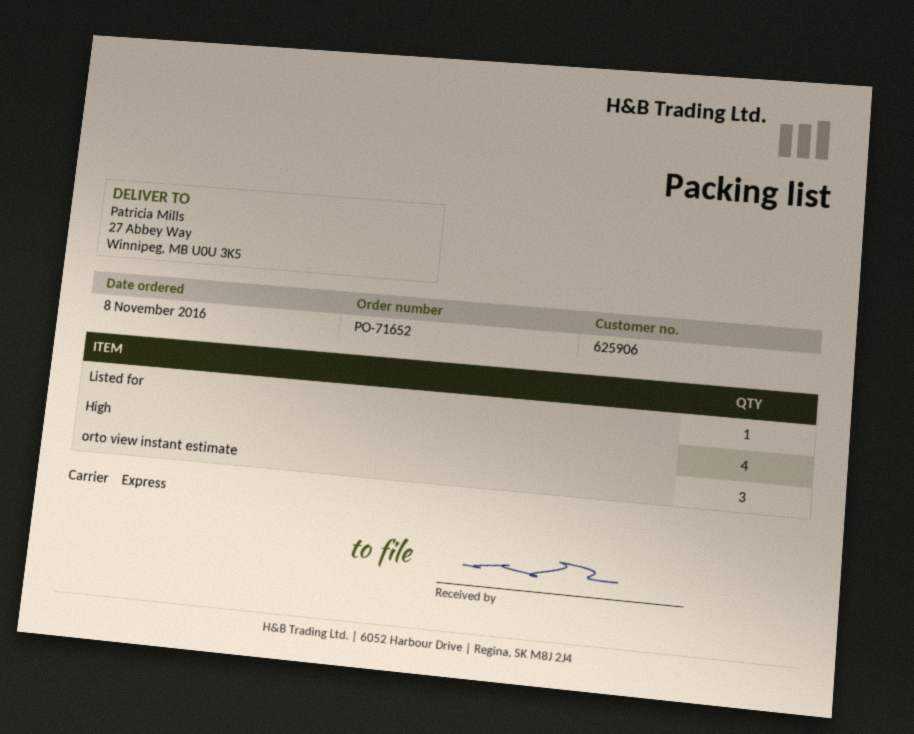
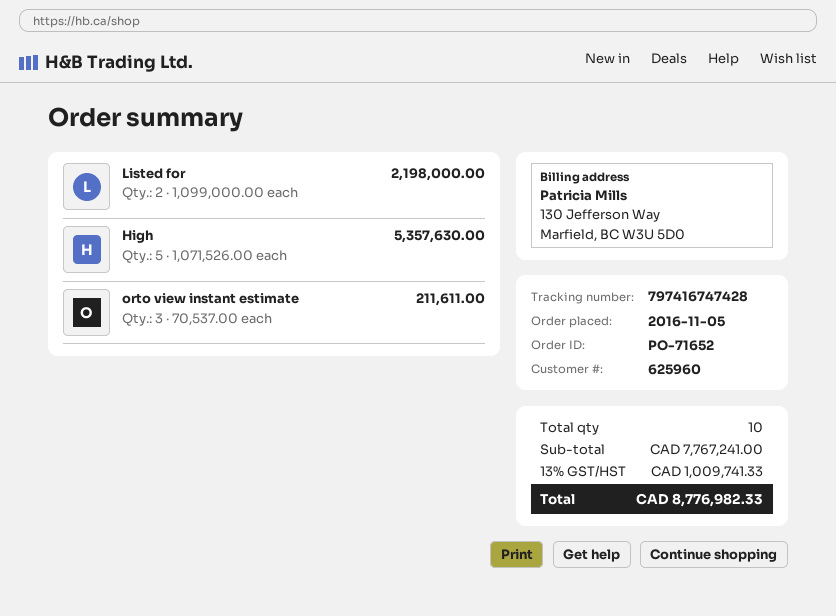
order date: 2016-11-08 -> 2016-11-05
customer number: 625906 -> 625960
Listed for: 1 -> 2
High: 4 -> 5

